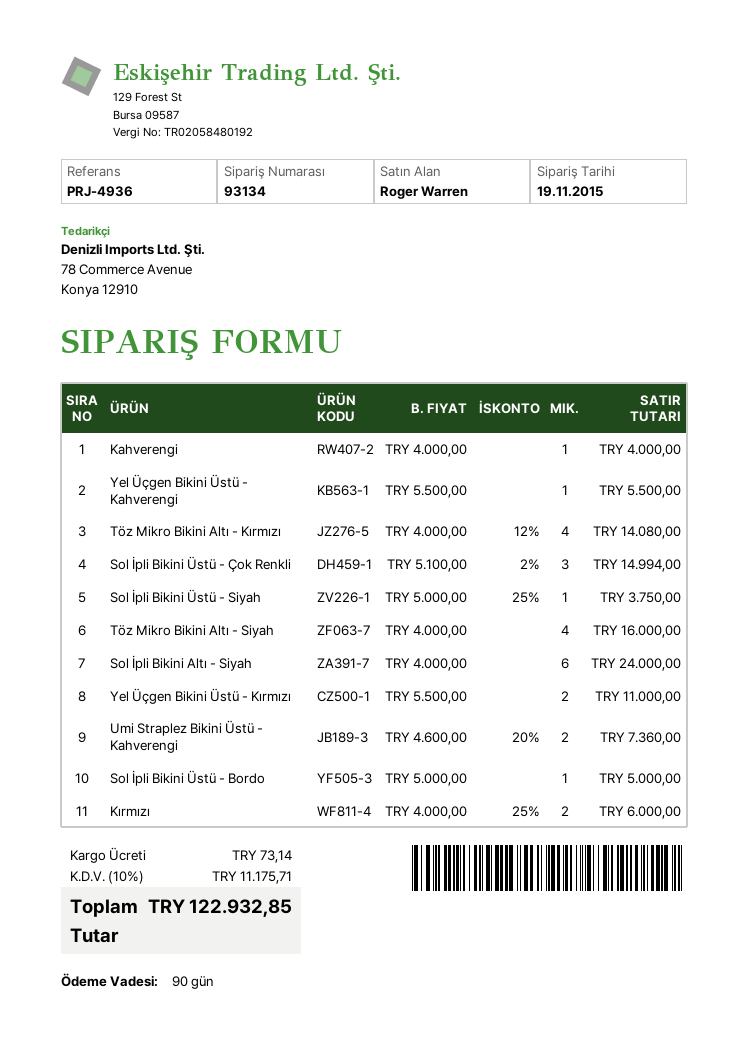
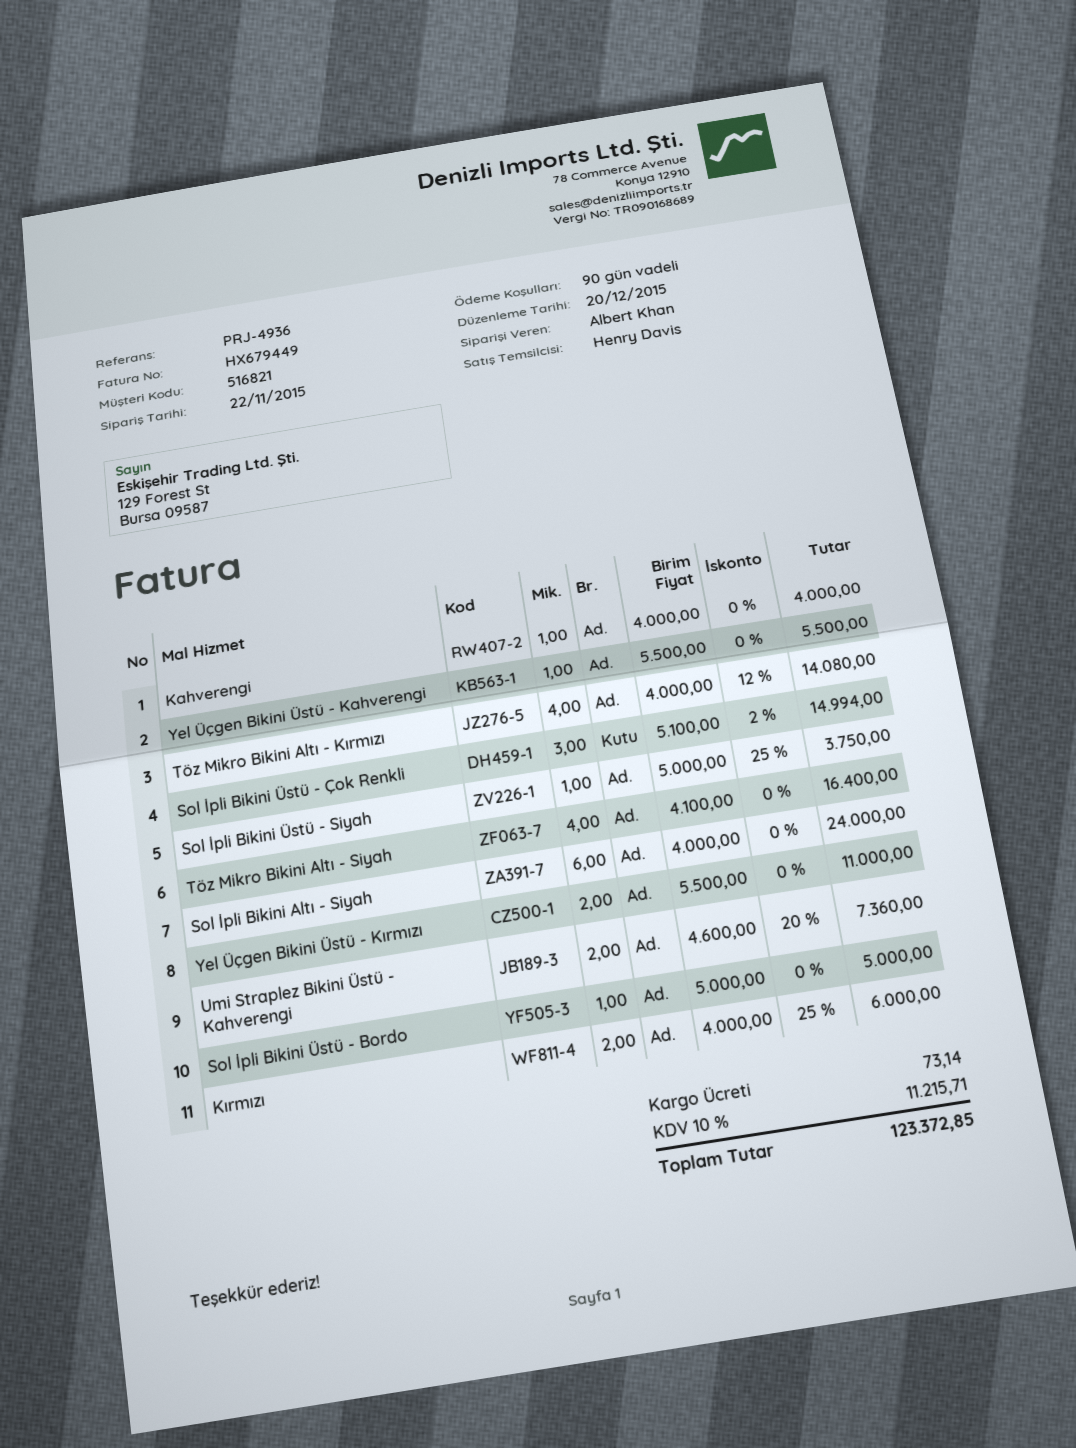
order date: 2015-11-19 -> 2015-11-22
ordered by: Roger Warren -> Albert Khan
Töz Mikro Bikini Altı - Siyah: 4 x 4000.00 = 16000.00 -> 4 x 4100.00 = 16400.00
tax: 10% = 11175.71 -> 10% = 11215.71
total: 122932.85 -> 123372.85

